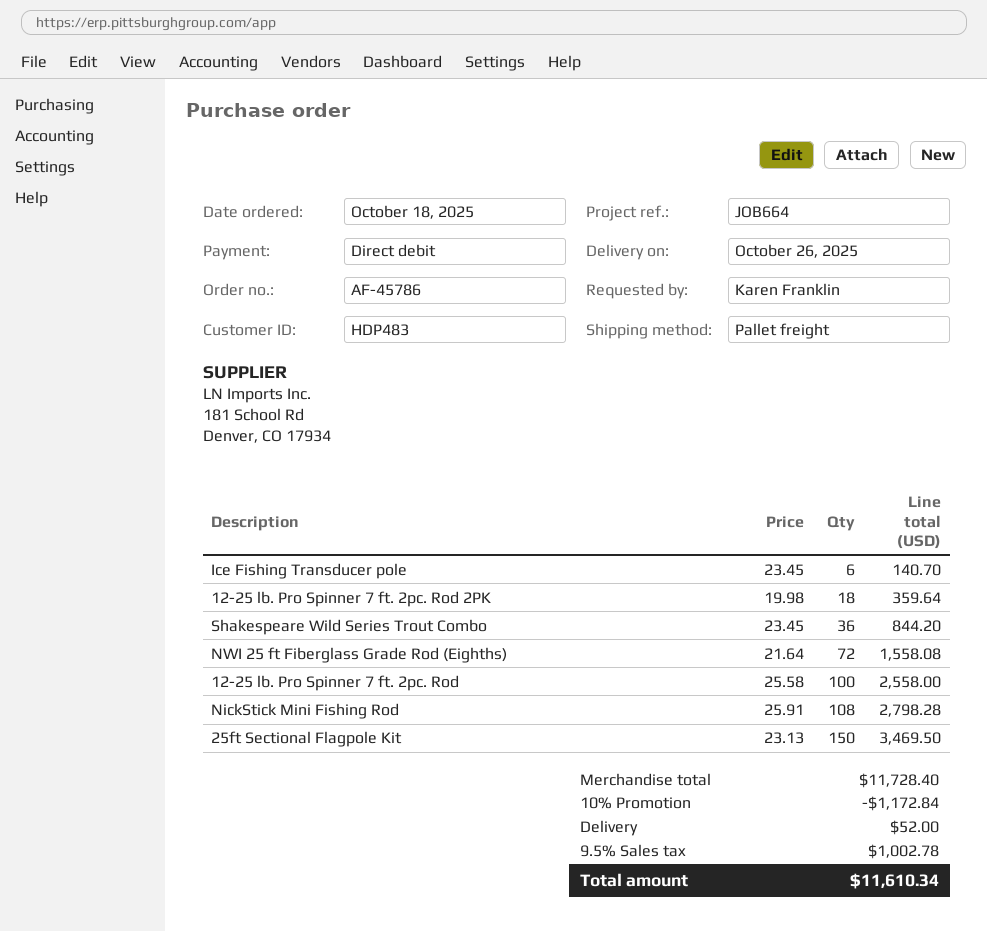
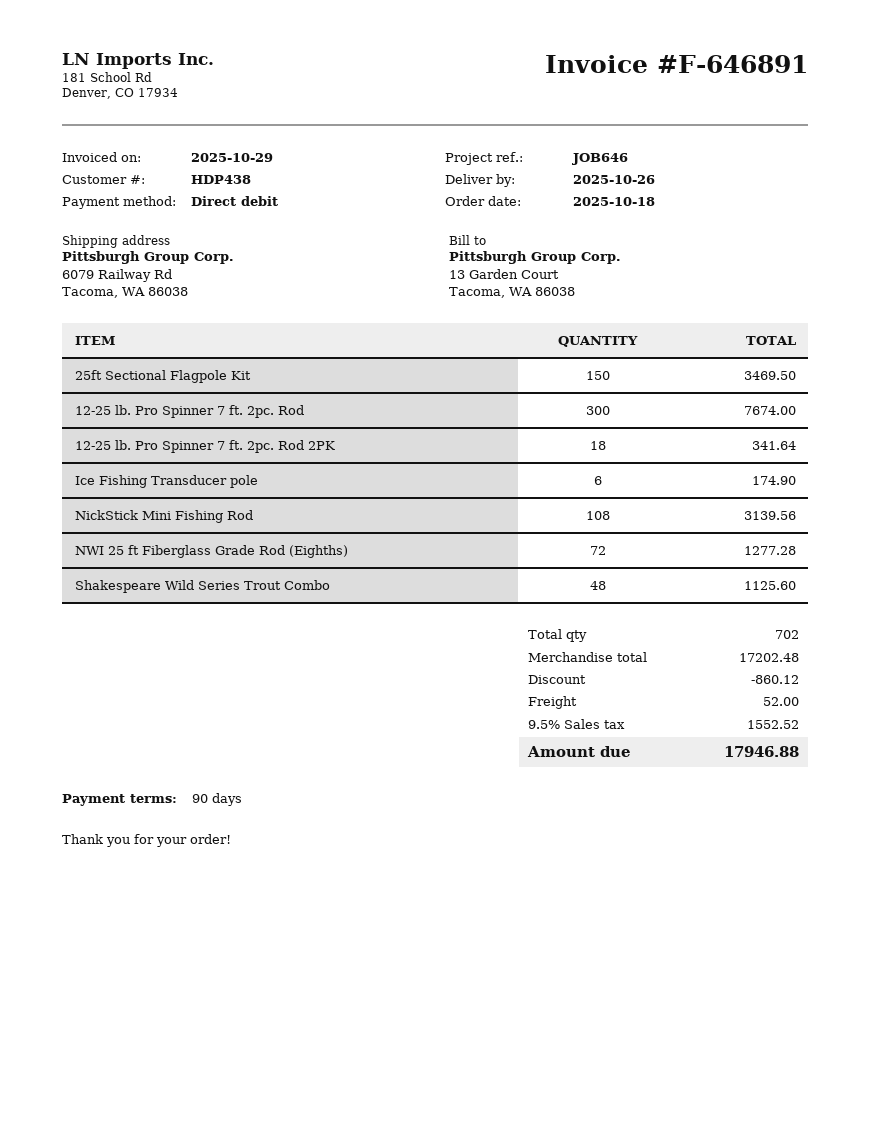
customer number: HDP483 -> HDP438
reference: JOB664 -> JOB646
Ice Fishing Transducer pole: 6 for 140.70 -> 6 for 174.90
12-25 lb. Pro Spinner 7 ft. 2pc. Rod 2PK: 18 for 359.64 -> 18 for 341.64
Shakespeare Wild Series Trout Combo: 36 for 844.20 -> 48 for 1125.60
NWI 25 ft Fiberglass Grade Rod (Eighths): 72 for 1558.08 -> 72 for 1277.28
12-25 lb. Pro Spinner 7 ft. 2pc. Rod: 100 for 2558.00 -> 300 for 7674.00
NickStick Mini Fishing Rod: 108 for 2798.28 -> 108 for 3139.56
subtotal: 11728.40 -> 17202.48
discount: 1172.84 -> 860.12
tax: 9.5% = 1002.78 -> 9.5% = 1552.52
total: 11610.34 -> 17946.88

